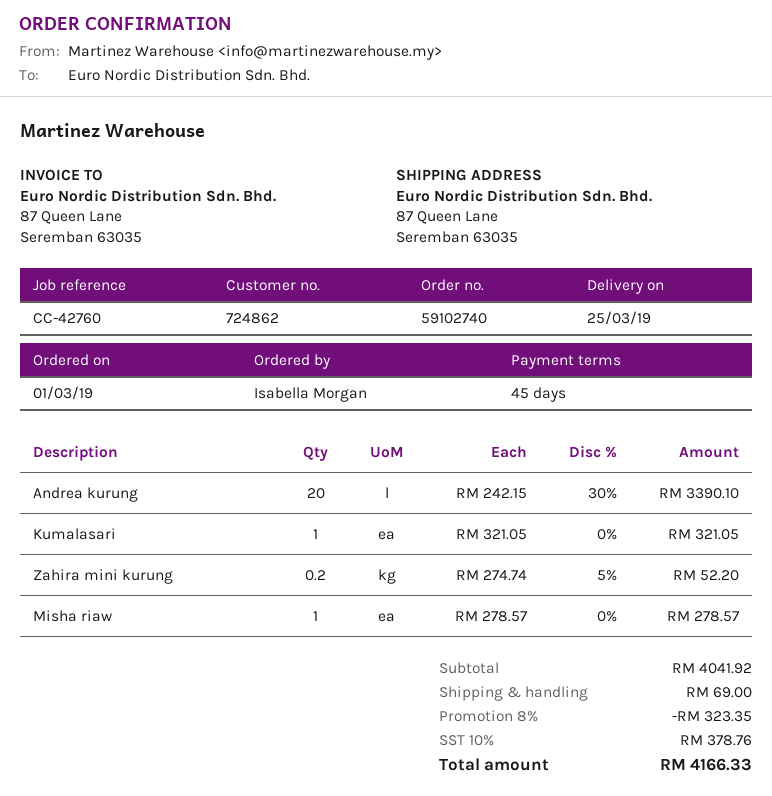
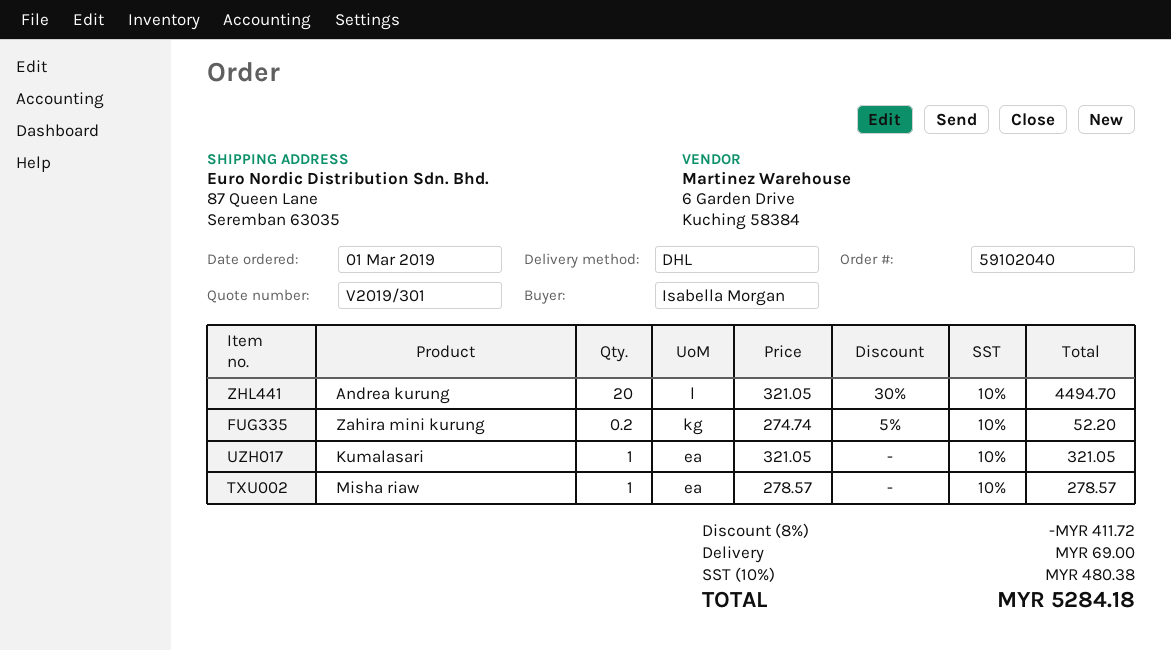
order number: 59102740 -> 59102040
Andrea kurung: 20 x 242.15 - 30% = 3390.10 -> 20 x 321.05 - 30% = 4494.70
discount: 8% = 323.35 -> 8% = 411.72
tax: 10% = 378.76 -> 10% = 480.38
total: 4166.33 -> 5284.18

